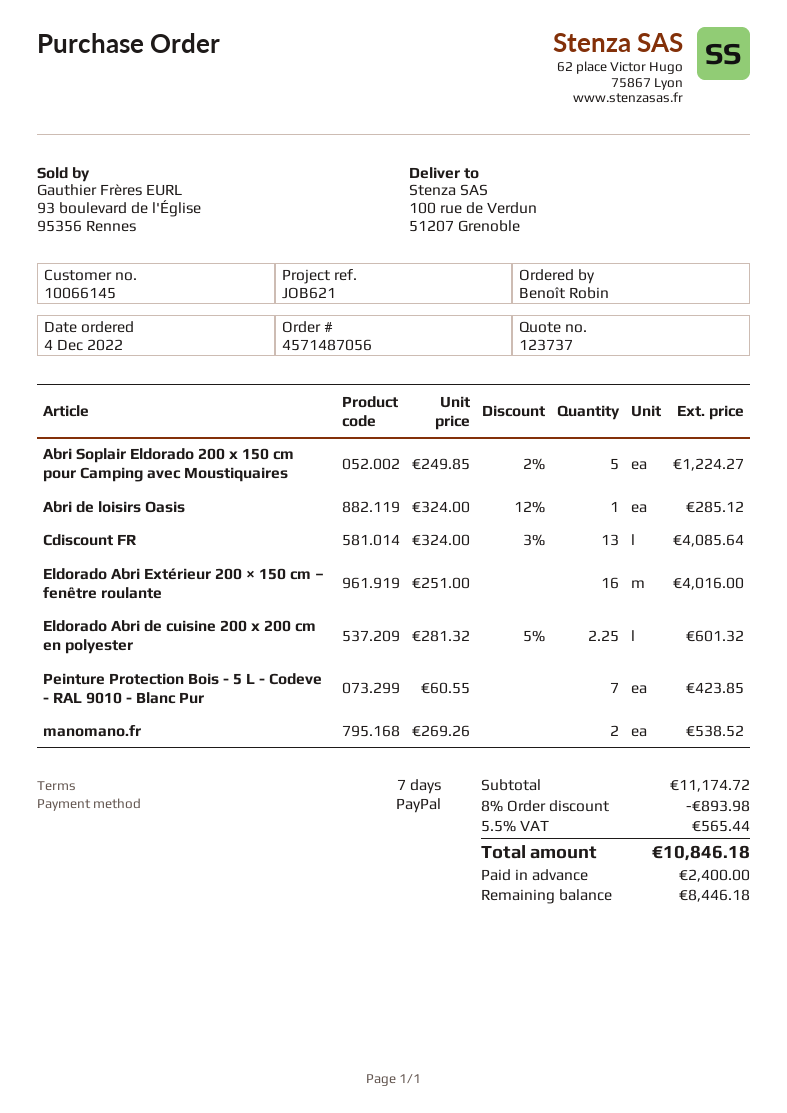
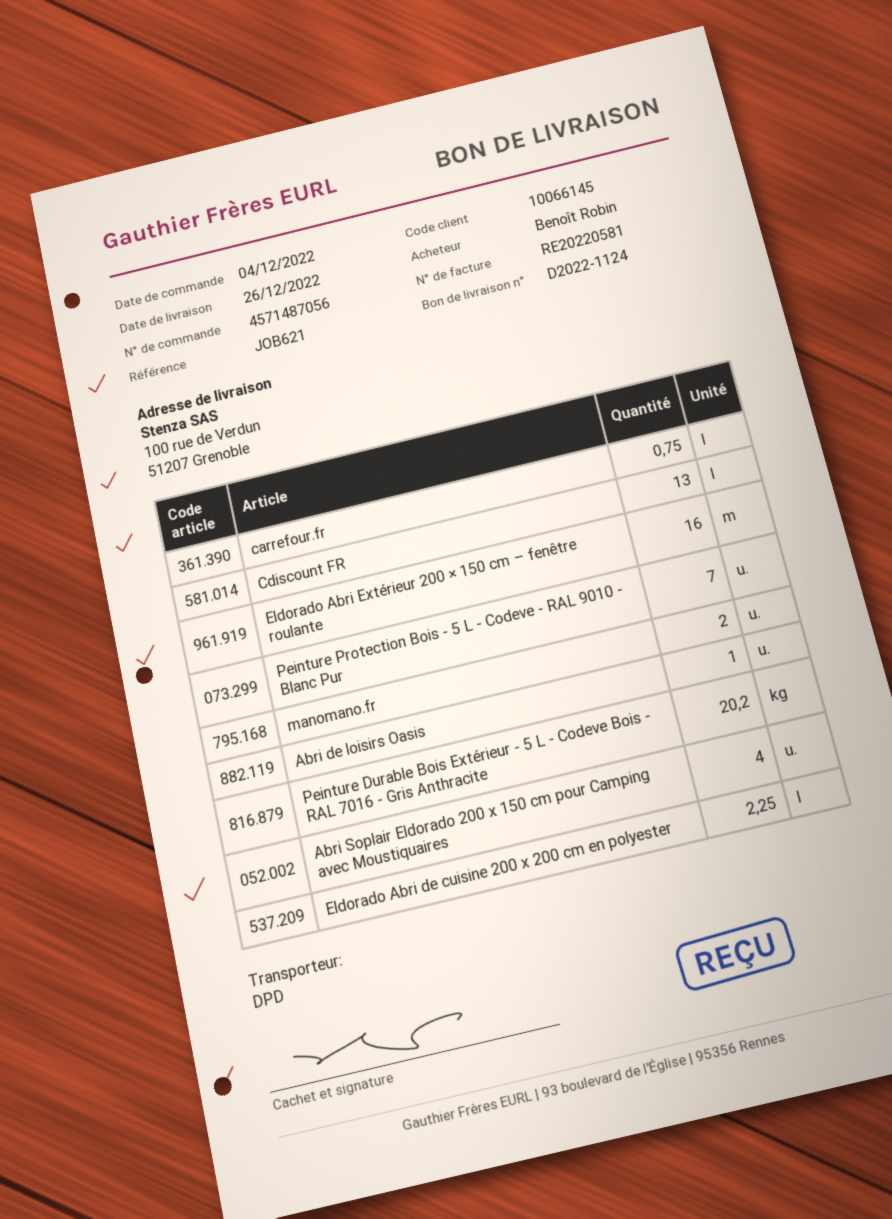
Abri Soplair Eldorado 200 x 150 cm pour Camping avec Moustiquaires: 5 -> 4
carrefour.fr: none -> 0.75
Peinture Durable Bois Extérieur - 5 L - Codeve Bois - RAL 7016 - Gris Anthracite: none -> 20.2

